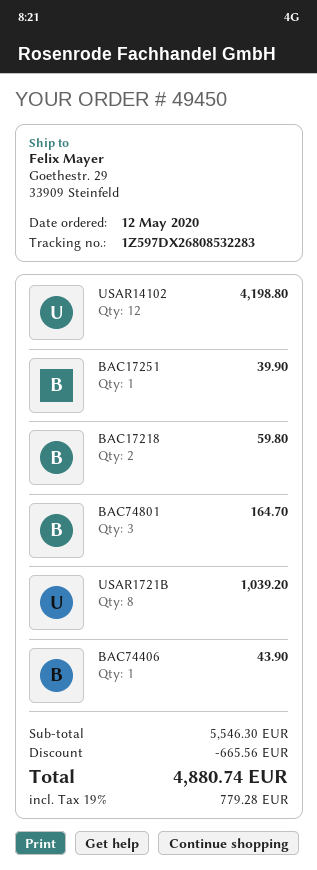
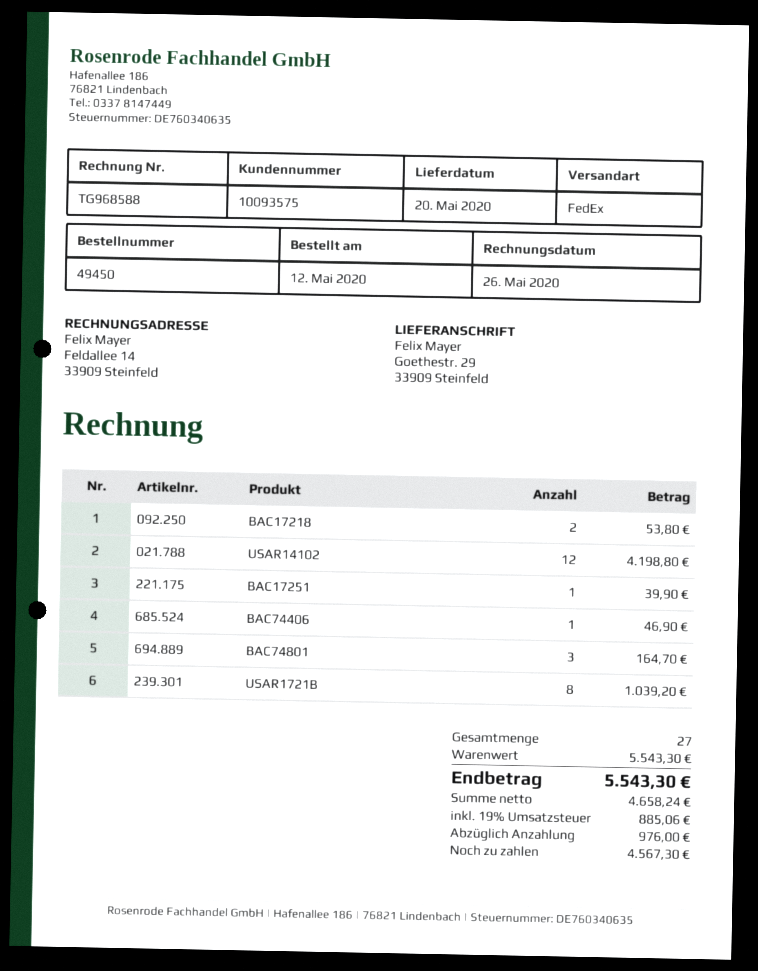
BAC17218: 2 for 59.80 -> 2 for 53.80
BAC74406: 1 for 43.90 -> 1 for 46.90
subtotal: 5546.30 -> 5543.30
discount: 665.56 -> none
tax: 19% = 779.28 -> 19% = 885.06
total: 4880.74 -> 5543.30

